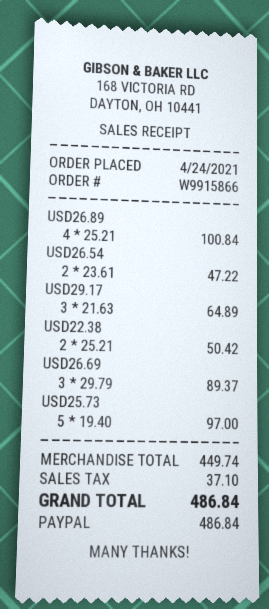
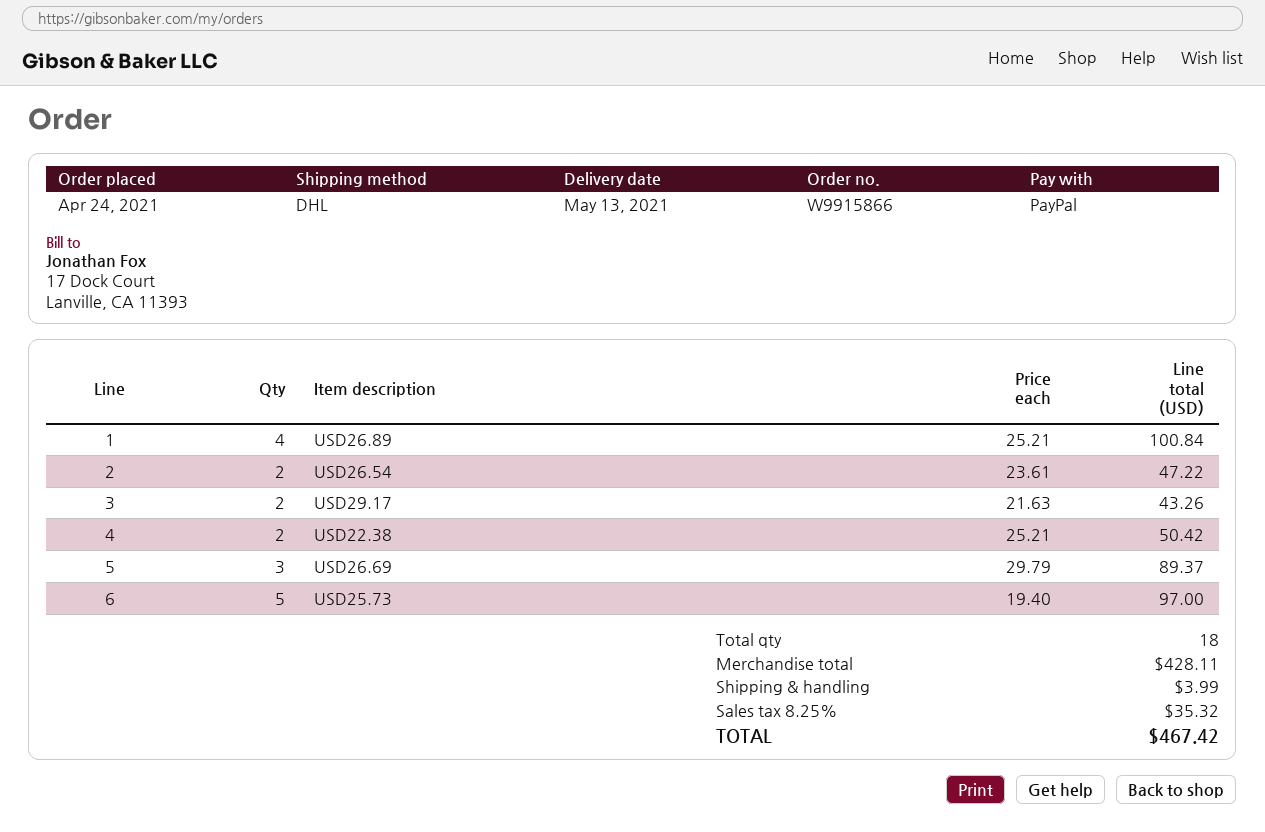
USD29.17: 3 x 21.63 = 64.89 -> 2 x 21.63 = 43.26
subtotal: 449.74 -> 428.11
shipping: none -> 3.99
tax: 37.10 -> 35.32
total: 486.84 -> 467.42

